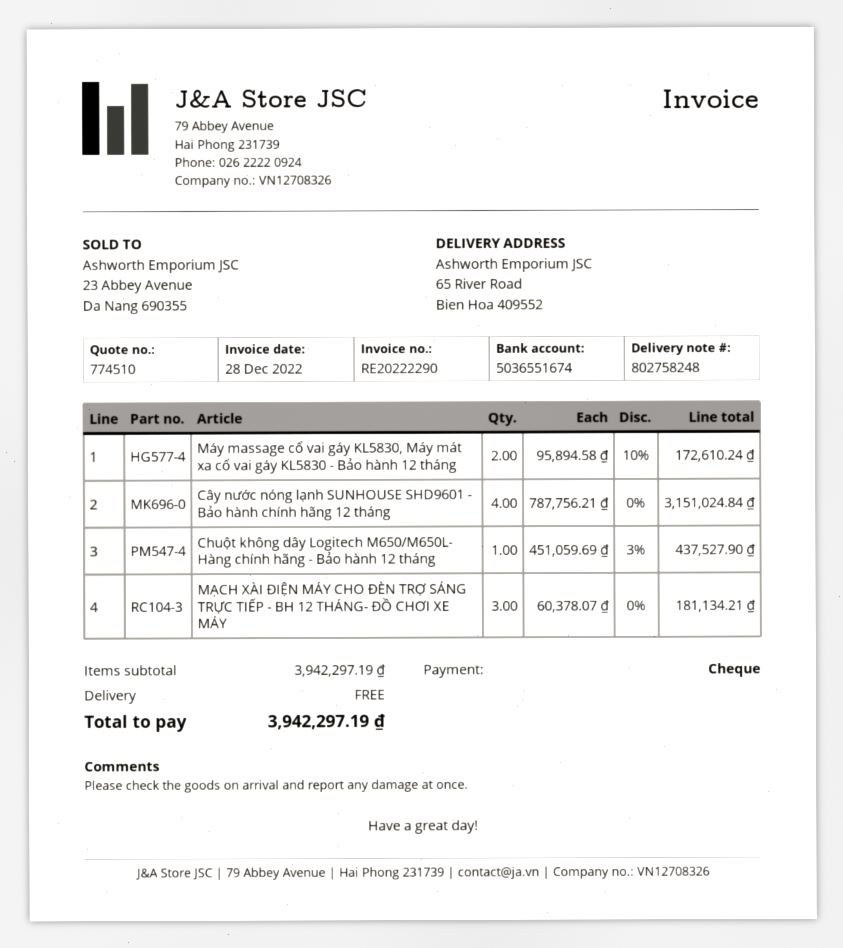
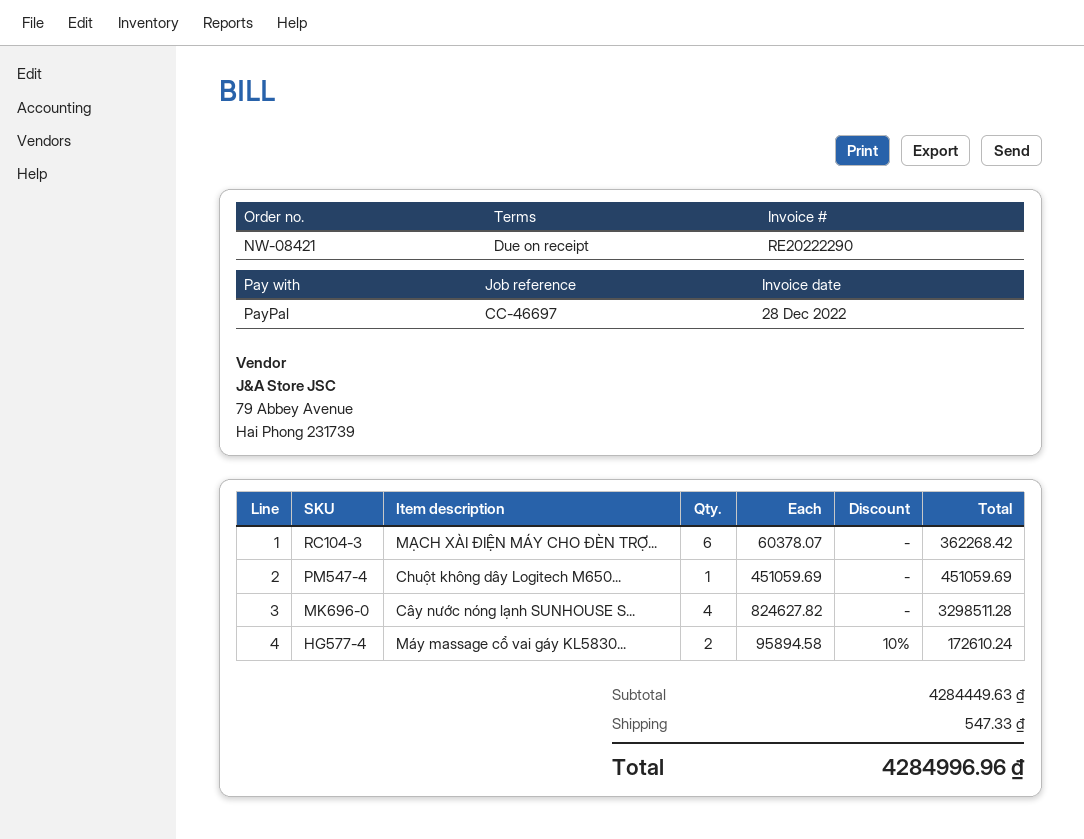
payment method: cheque -> PayPal
Cây nước nóng lạnh SUNHOUSE SHD9601 - Bảo hành chính hãng 12 tháng: 4 x 787756.21 = 3151024.84 -> 4 x 824627.82 = 3298511.28
Chuột không dây Logitech M650/M650L- Hàng chính hãng - Bảo hành 12 tháng: 1 x 451059.69 - 3% = 437527.90 -> 1 x 451059.69 = 451059.69
MẠCH XÀI ĐIỆN MÁY CHO ĐÈN TRỢ SÁNG TRỰC TIẾP - BH 12 THÁNG- ĐỒ CHƠI XE MÁY: 3 x 60378.07 = 181134.21 -> 6 x 60378.07 = 362268.42
subtotal: 3942297.19 -> 4284449.63
shipping: 0.00 -> 547.33
total: 3942297.19 -> 4284996.96

